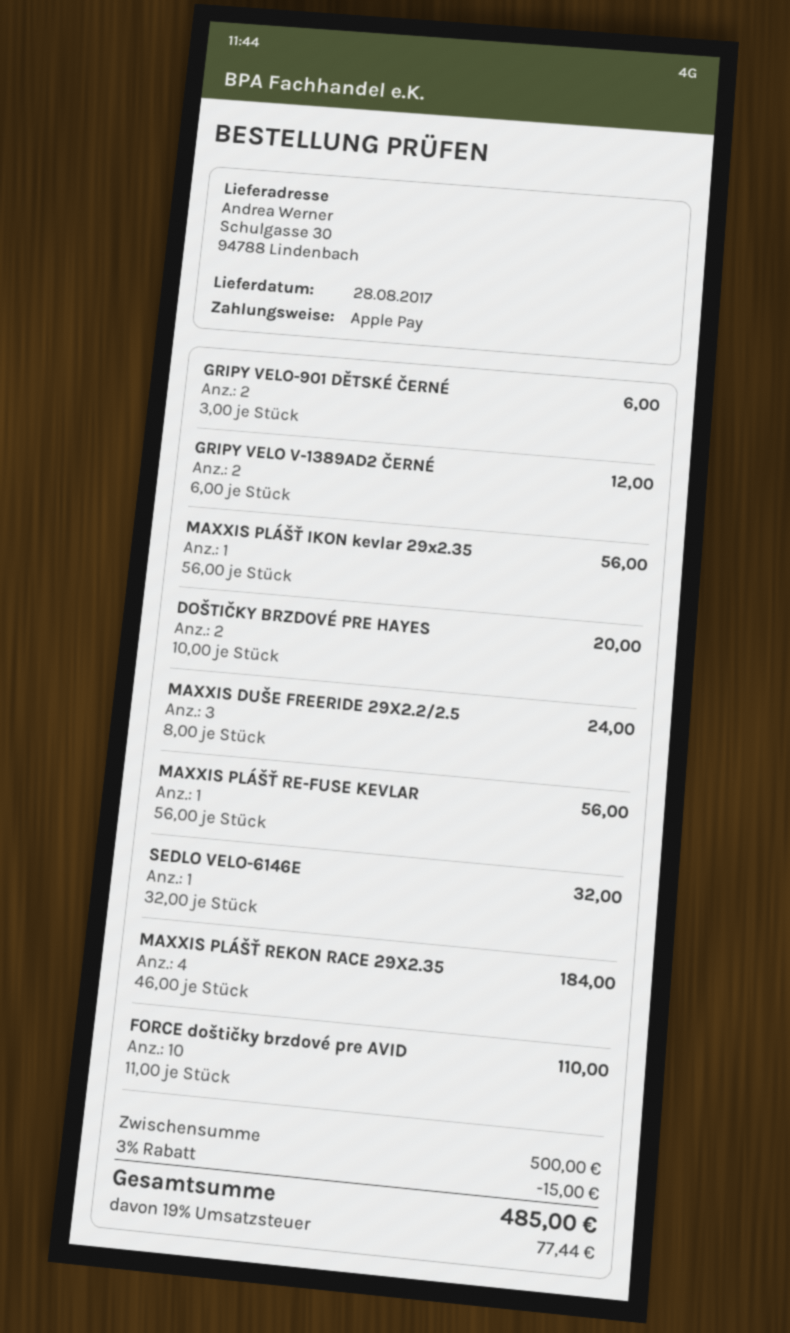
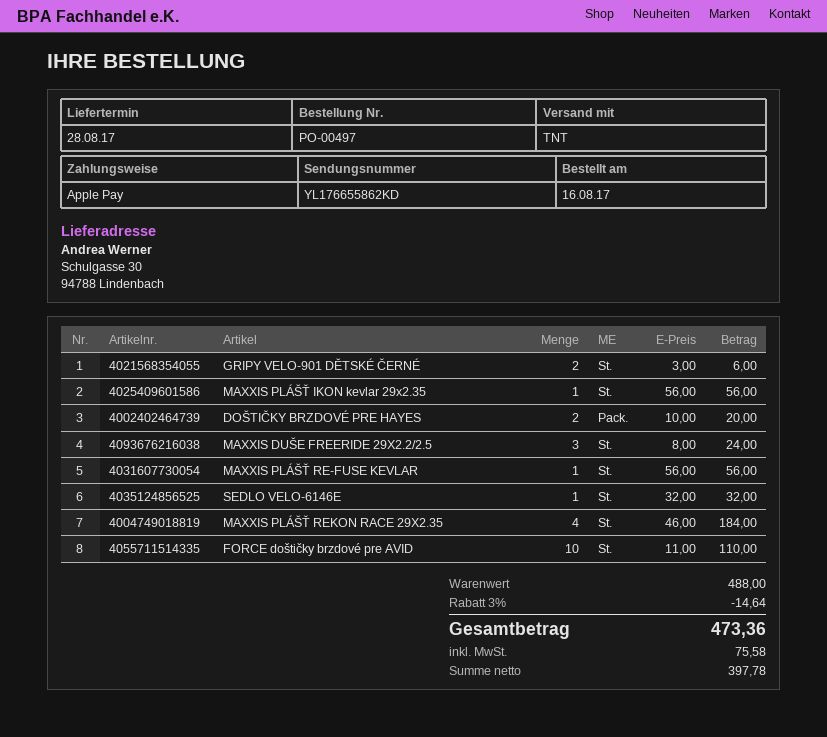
GRIPY VELO V-1389AD2 ČERNÉ: 2 x 6.00 = 12.00 -> none
subtotal: 500.00 -> 488.00
discount: 3% = 15.00 -> 3% = 14.64
tax: 77.44 -> 75.58
total: 485.00 -> 473.36

